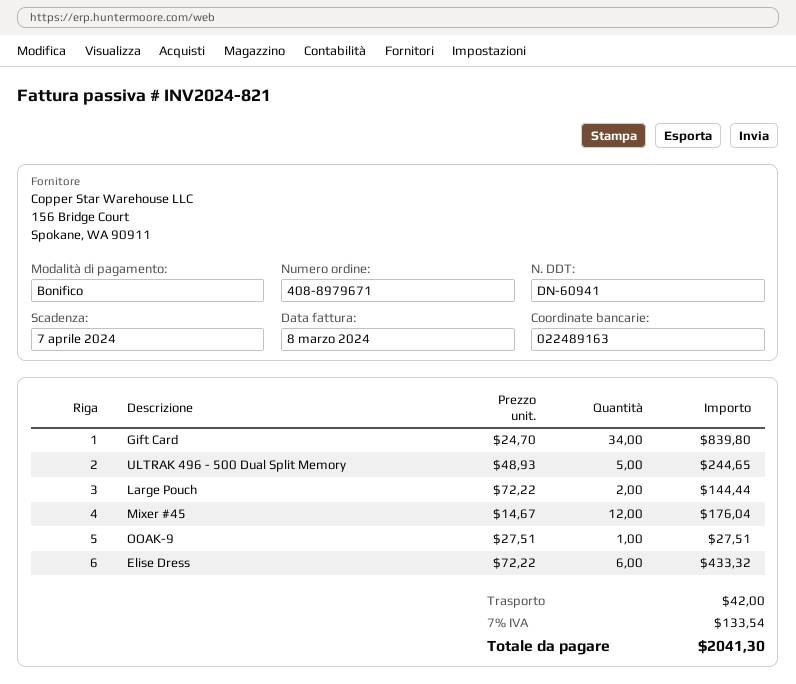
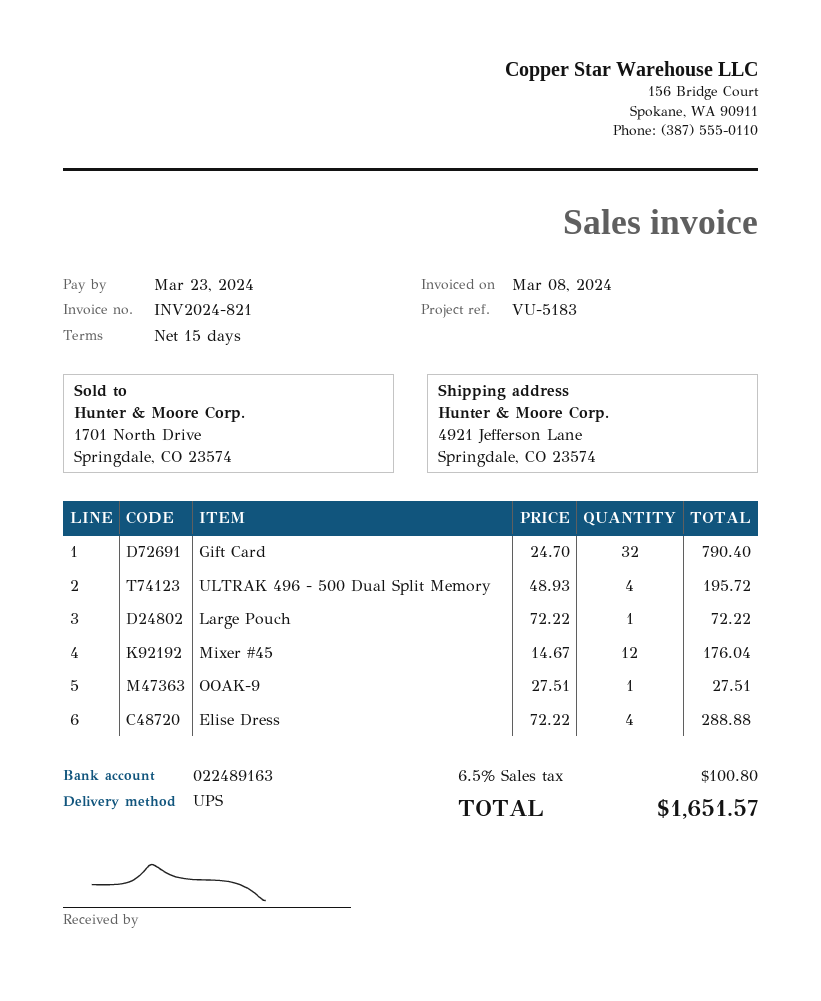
due date: 2024-04-07 -> 2024-03-23
Gift Card: 34 x 24.70 = 839.80 -> 32 x 24.70 = 790.40
ULTRAK 496 - 500 Dual Split Memory: 5 x 48.93 = 244.65 -> 4 x 48.93 = 195.72
Large Pouch: 2 x 72.22 = 144.44 -> 1 x 72.22 = 72.22
Elise Dress: 6 x 72.22 = 433.32 -> 4 x 72.22 = 288.88
shipping: 42.00 -> none
tax: 7% = 133.54 -> 6.5% = 100.80
total: 2041.30 -> 1651.57

